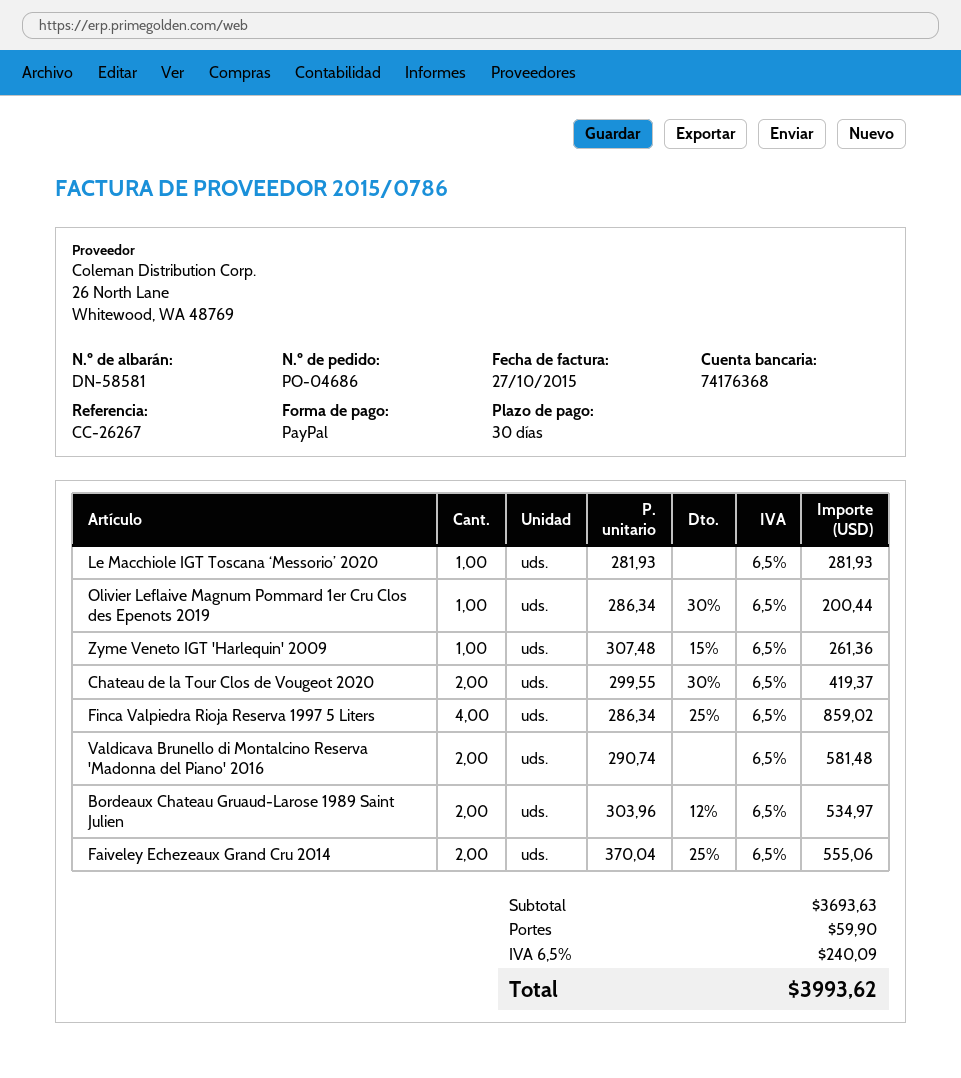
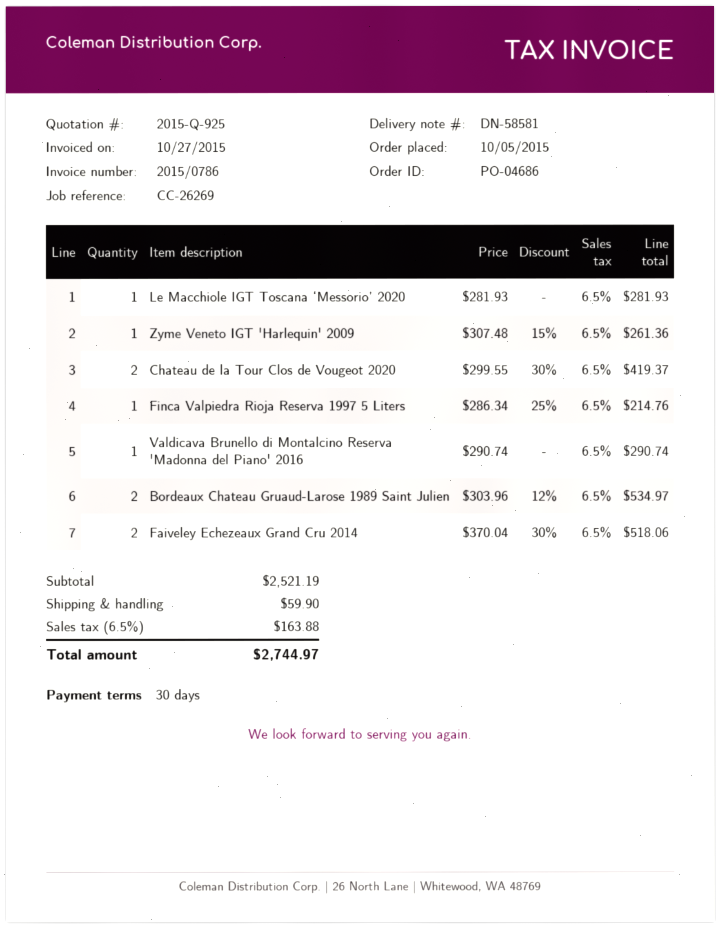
reference: CC-26267 -> CC-26269
Olivier Leflaive Magnum Pommard 1er Cru Clos des Epenots 2019: 1 x 286.34 - 30% = 200.44 -> none
Finca Valpiedra Rioja Reserva 1997 5 Liters: 4 x 286.34 - 25% = 859.02 -> 1 x 286.34 - 25% = 214.76
Valdicava Brunello di Montalcino Reserva 'Madonna del Piano' 2016: 2 x 290.74 = 581.48 -> 1 x 290.74 = 290.74
Faiveley Echezeaux Grand Cru 2014: 2 x 370.04 - 25% = 555.06 -> 2 x 370.04 - 30% = 518.06
subtotal: 3693.63 -> 2521.19
tax: 6.5% = 240.09 -> 6.5% = 163.88
total: 3993.62 -> 2744.97

